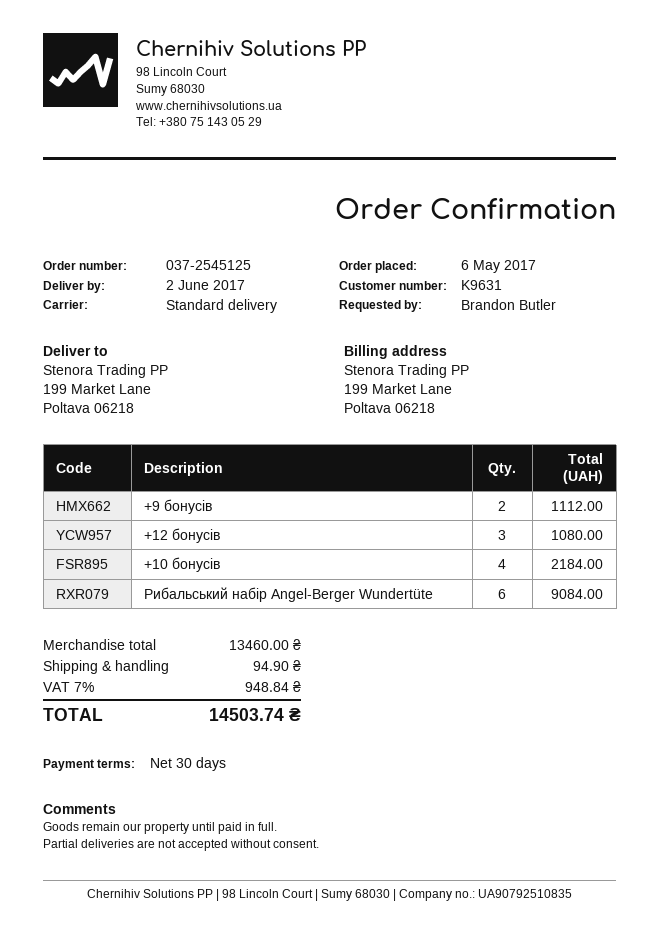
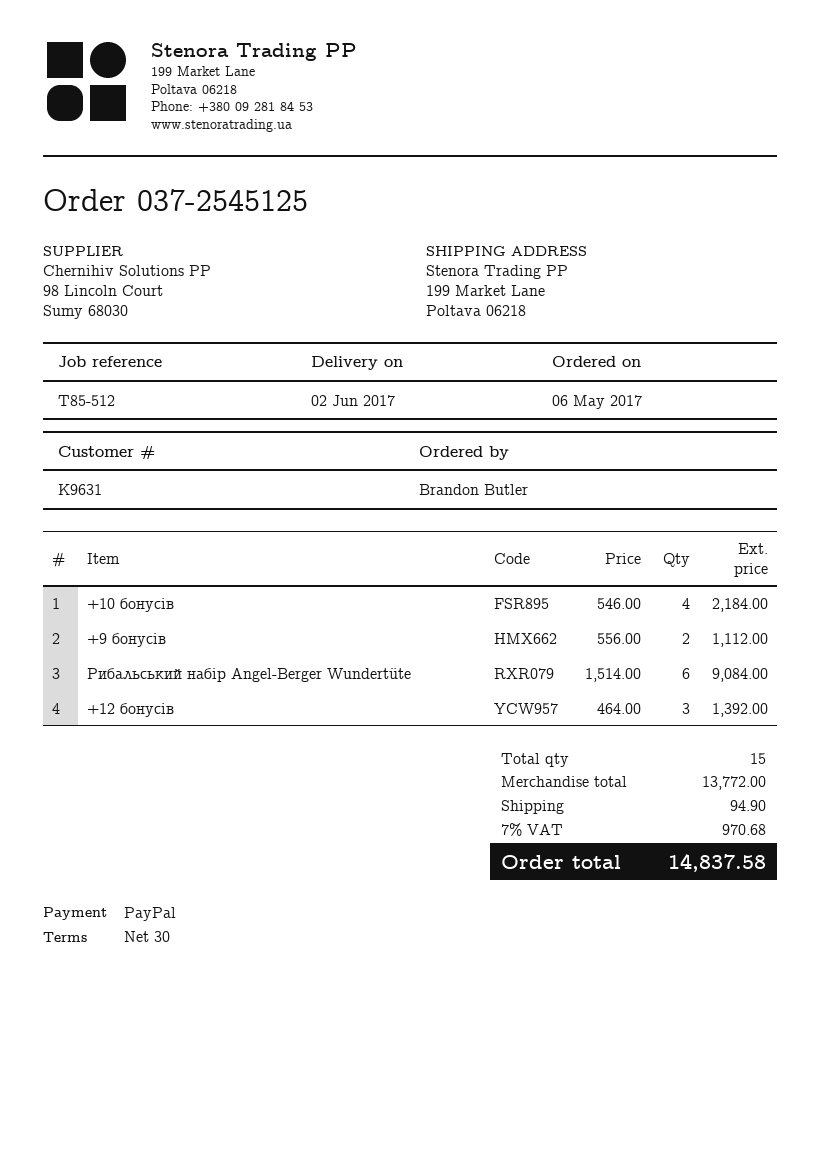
+12 бонусів: 3 for 1080.00 -> 3 for 1392.00
subtotal: 13460.00 -> 13772.00
tax: 7% = 948.84 -> 7% = 970.68
total: 14503.74 -> 14837.58

